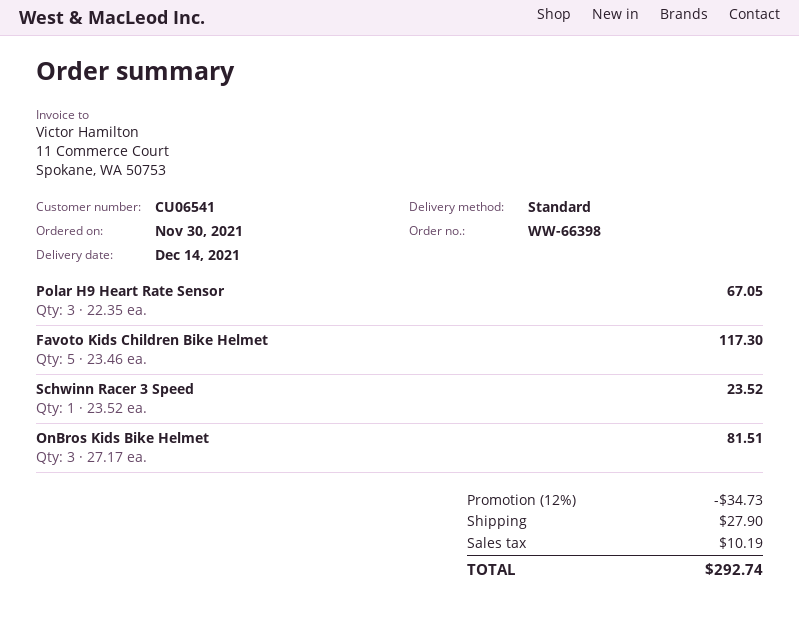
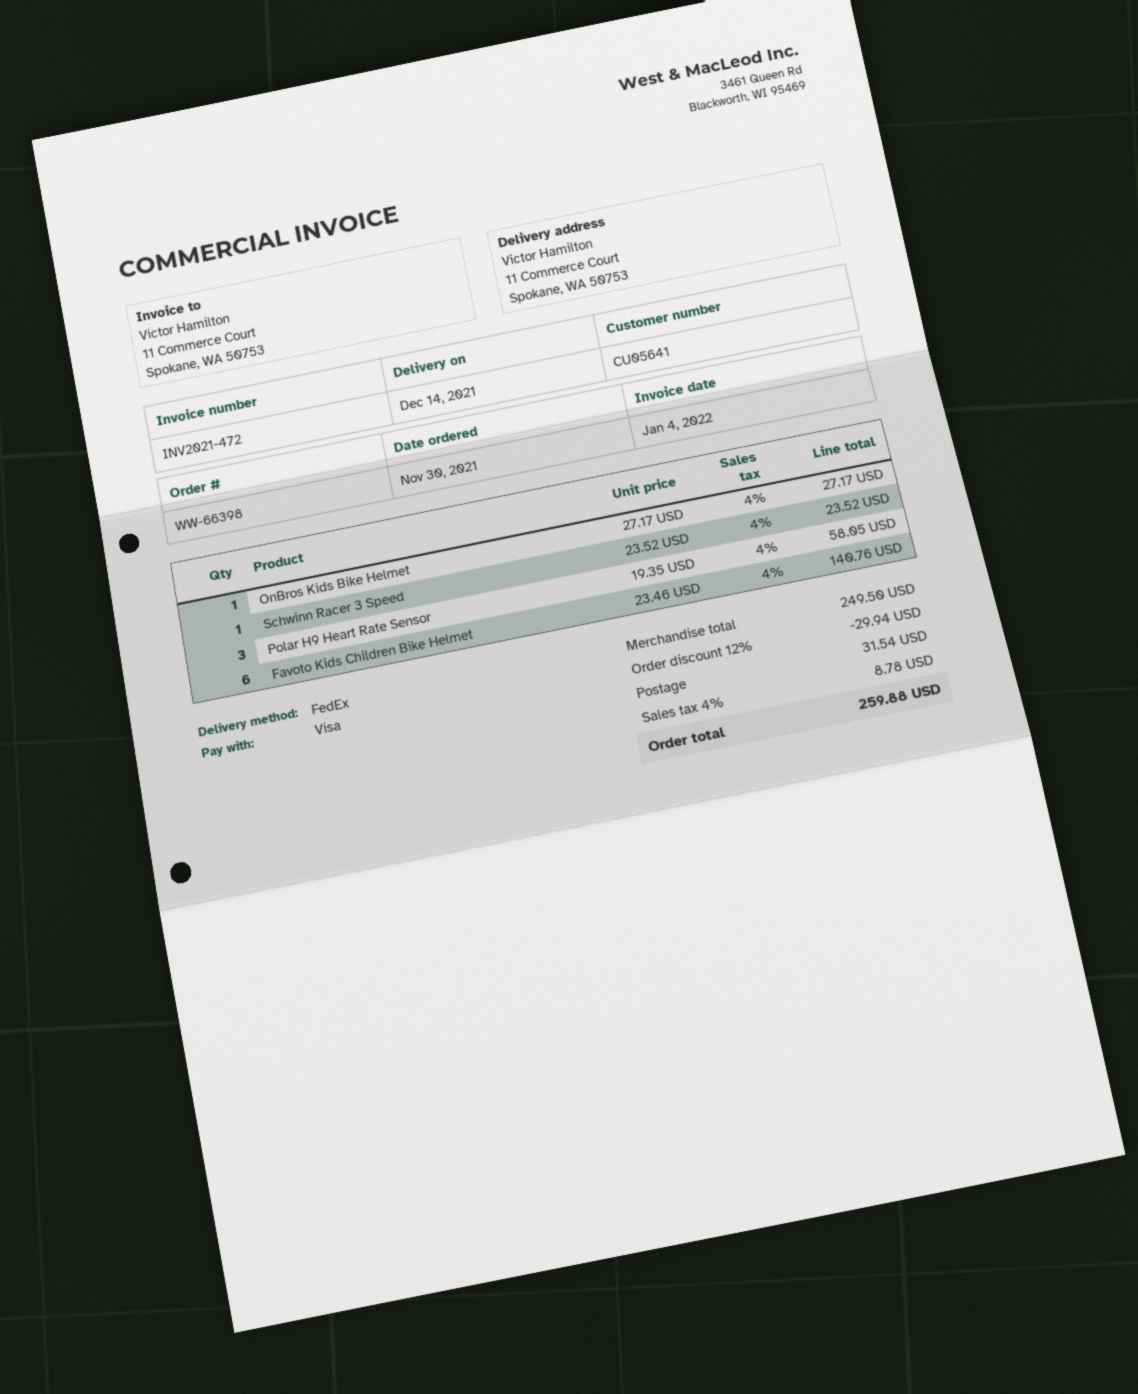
customer number: CU06541 -> CU05641
shipping method: standard -> FedEx
Polar H9 Heart Rate Sensor: 3 x 22.35 = 67.05 -> 3 x 19.35 = 58.05
Favoto Kids Children Bike Helmet: 5 x 23.46 = 117.30 -> 6 x 23.46 = 140.76
OnBros Kids Bike Helmet: 3 x 27.17 = 81.51 -> 1 x 27.17 = 27.17
discount: 12% = 34.73 -> 12% = 29.94
shipping: 27.90 -> 31.54
tax: 10.19 -> 8.78
total: 292.74 -> 259.88

